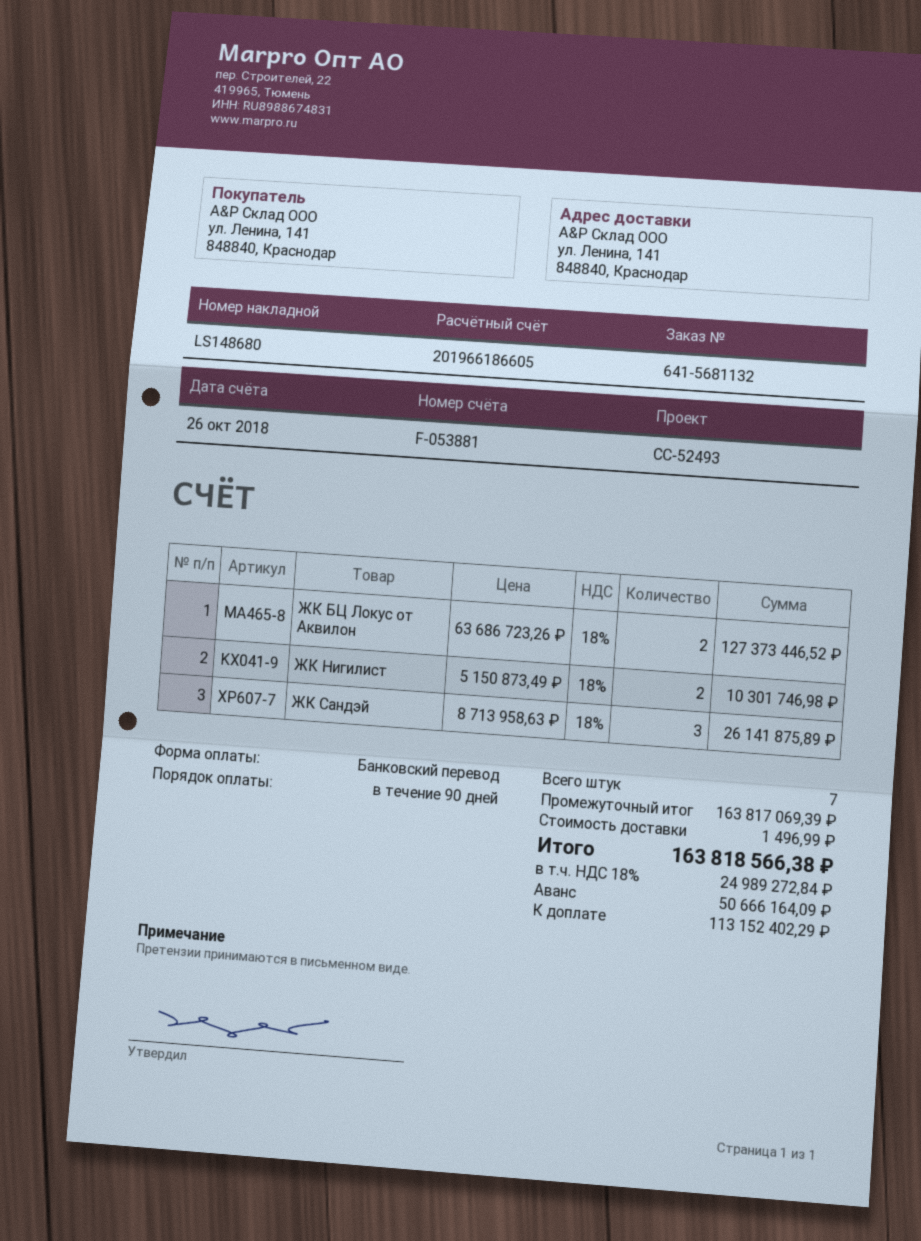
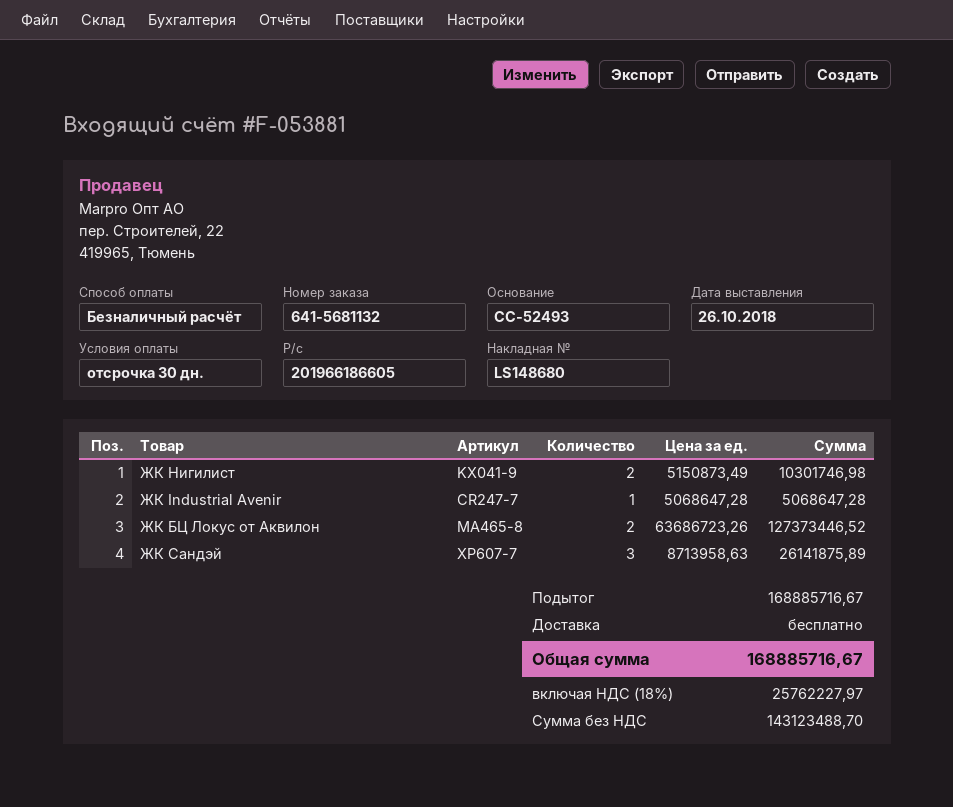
payment terms: 90 days -> 30 days
ЖК Industrial Avenir: none -> 1 x 5068647.28 = 5068647.28
subtotal: 163817069.39 -> 168885716.67
shipping: 1496.99 -> 0.00
tax: 18% = 24989272.84 -> 18% = 25762227.97
total: 163818566.38 -> 168885716.67

